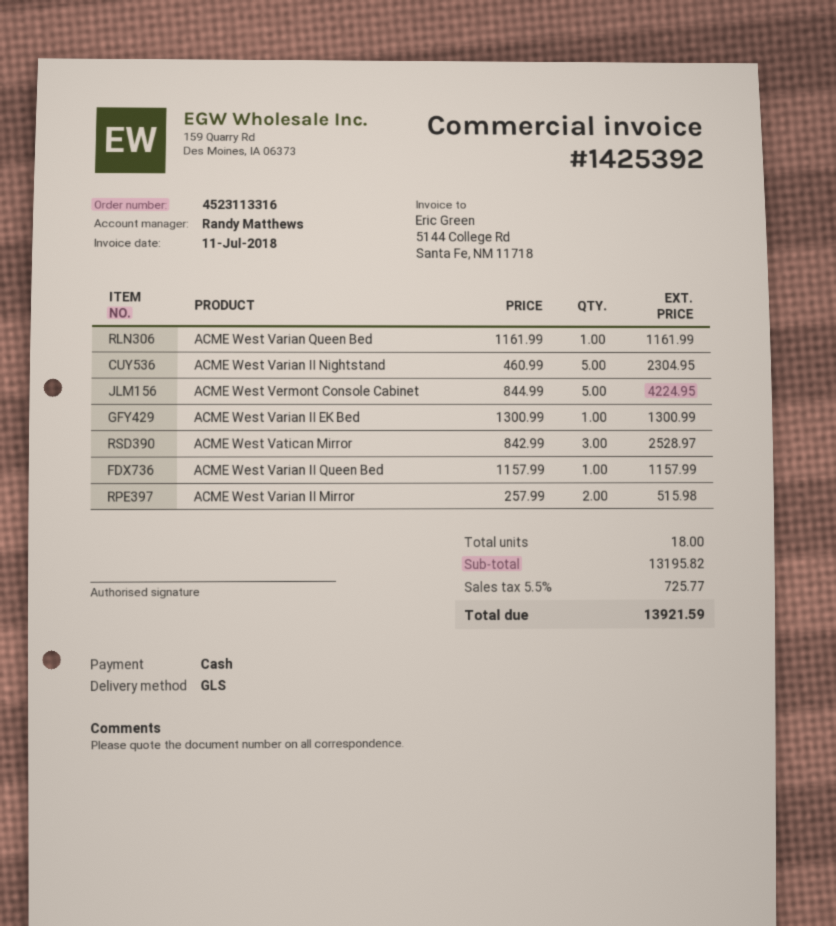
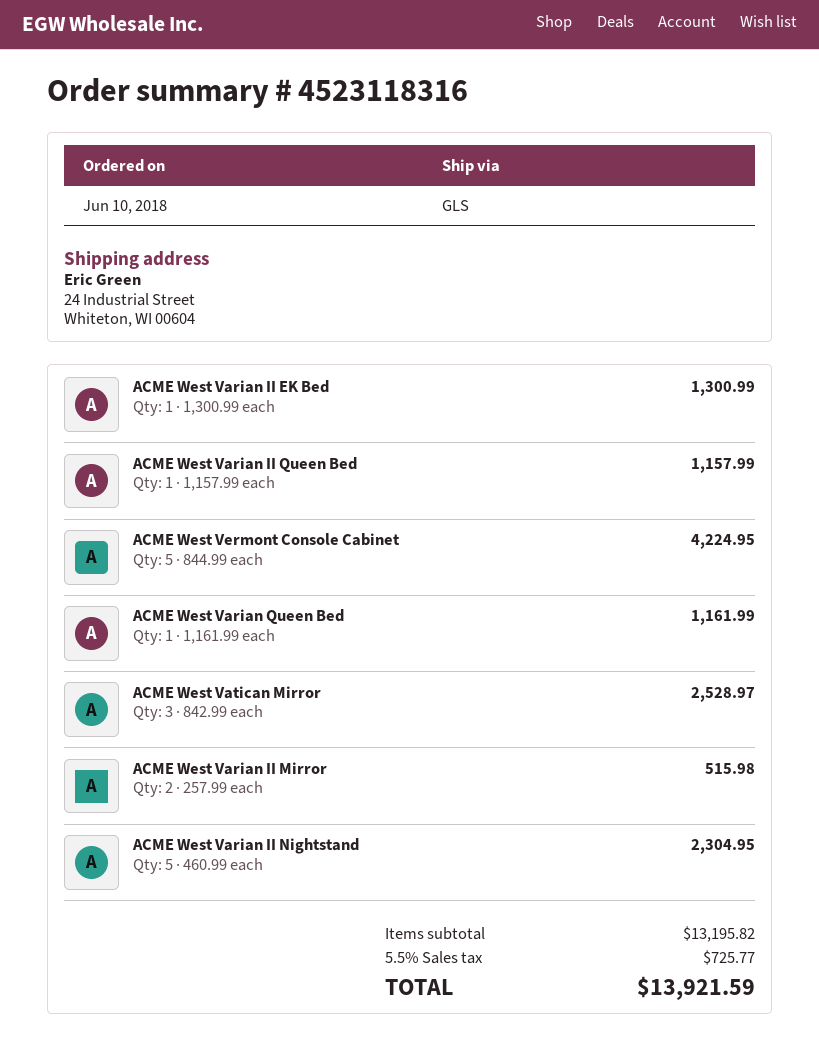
order number: 4523113316 -> 4523118316

